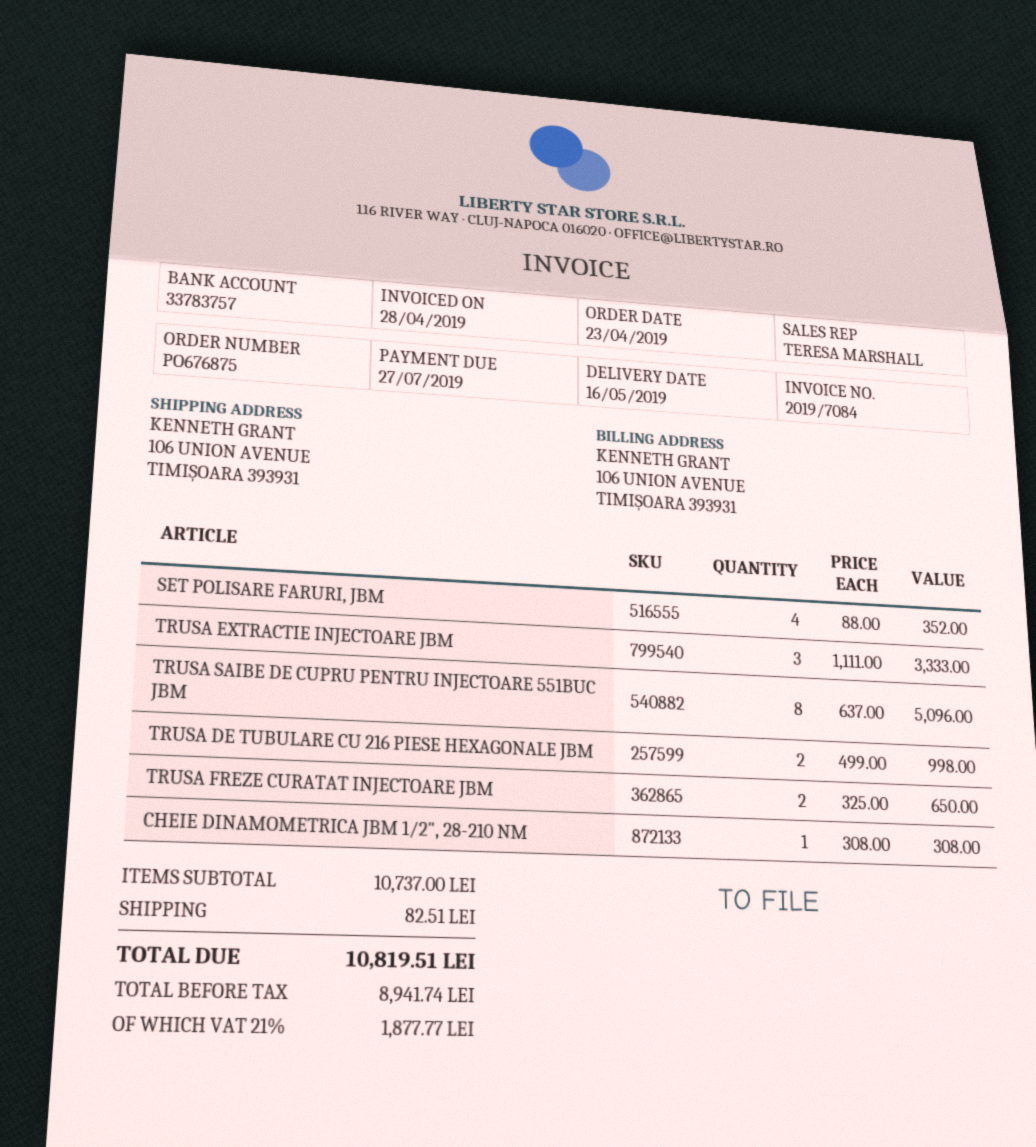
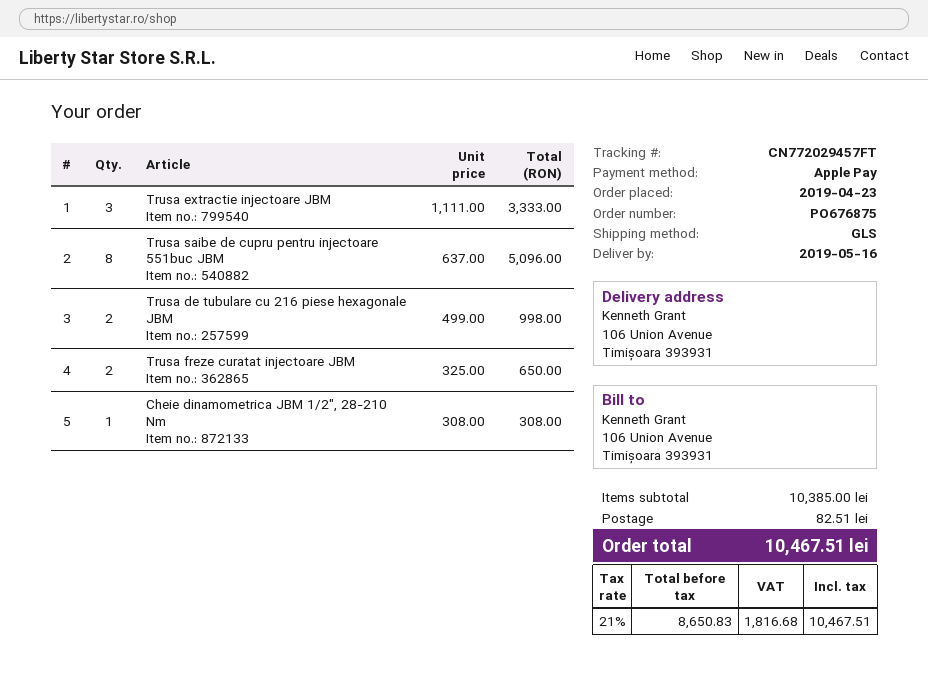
SET POLISARE FARURI, JBM: 4 x 88.00 = 352.00 -> none
subtotal: 10737.00 -> 10385.00
net: 8941.74 -> 8650.83
tax: 21% = 1877.77 -> 21% = 1816.68
total: 10819.51 -> 10467.51

